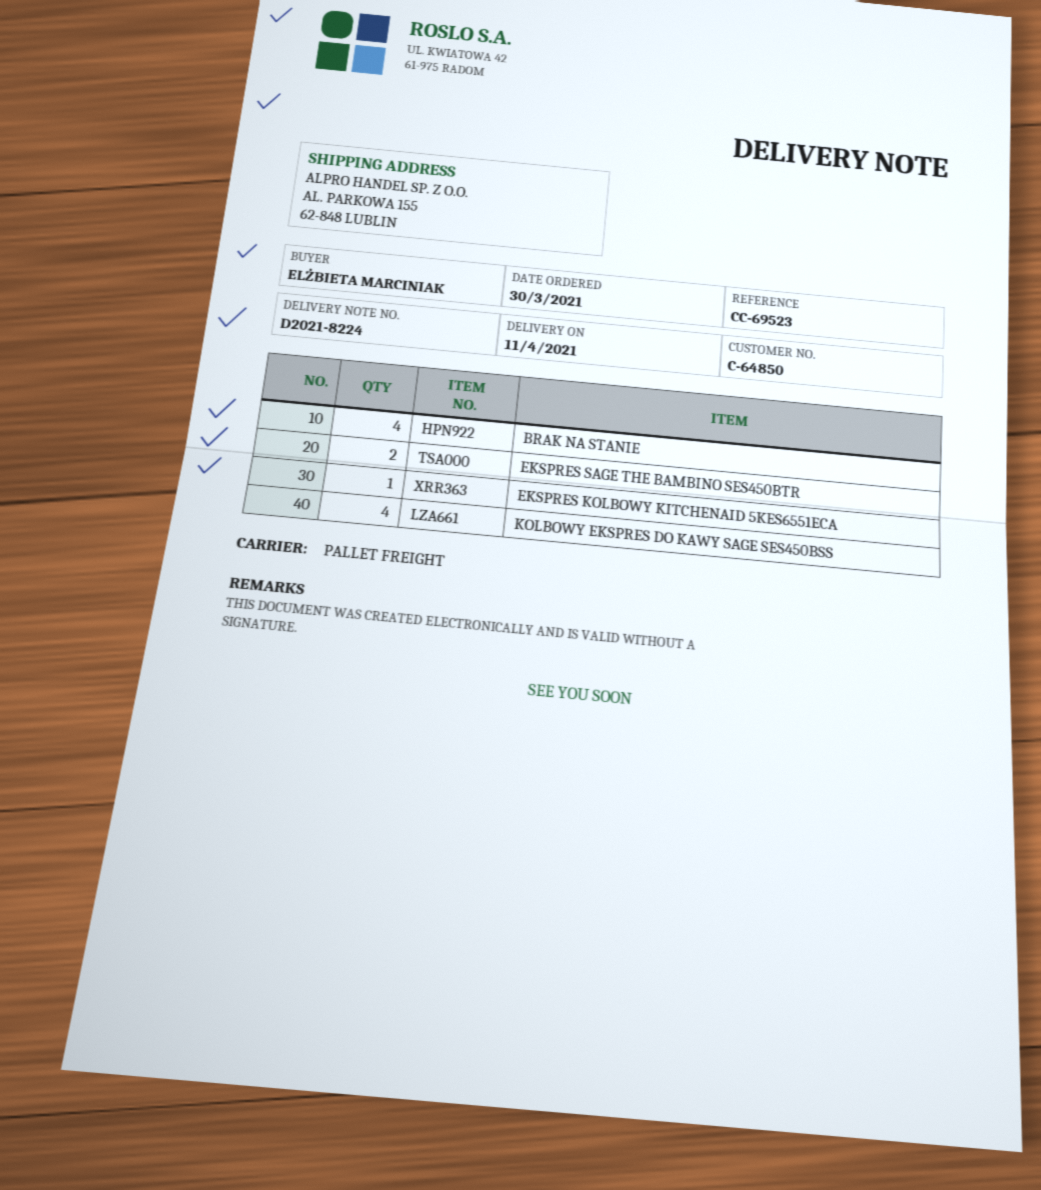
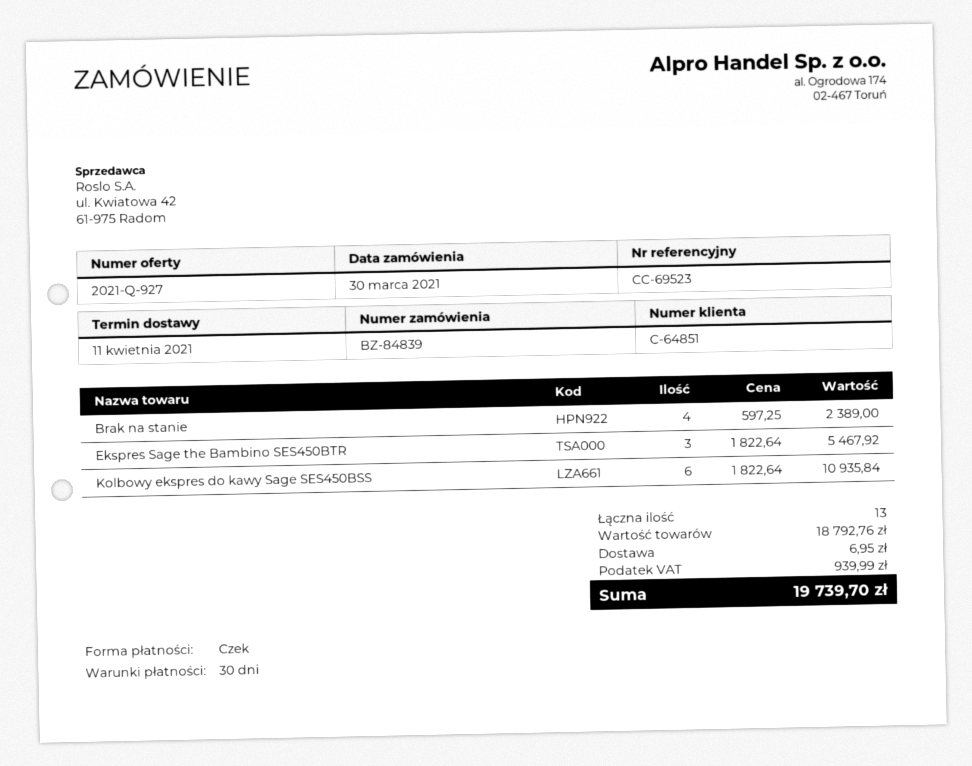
customer number: C-64850 -> C-64851
EKSPRES SAGE THE BAMBINO SES450BTR: 2 -> 3
EKSPRES KOLBOWY KITCHENAID 5KES6551ECA: 1 -> none
KOLBOWY EKSPRES DO KAWY SAGE SES450BSS: 4 -> 6

